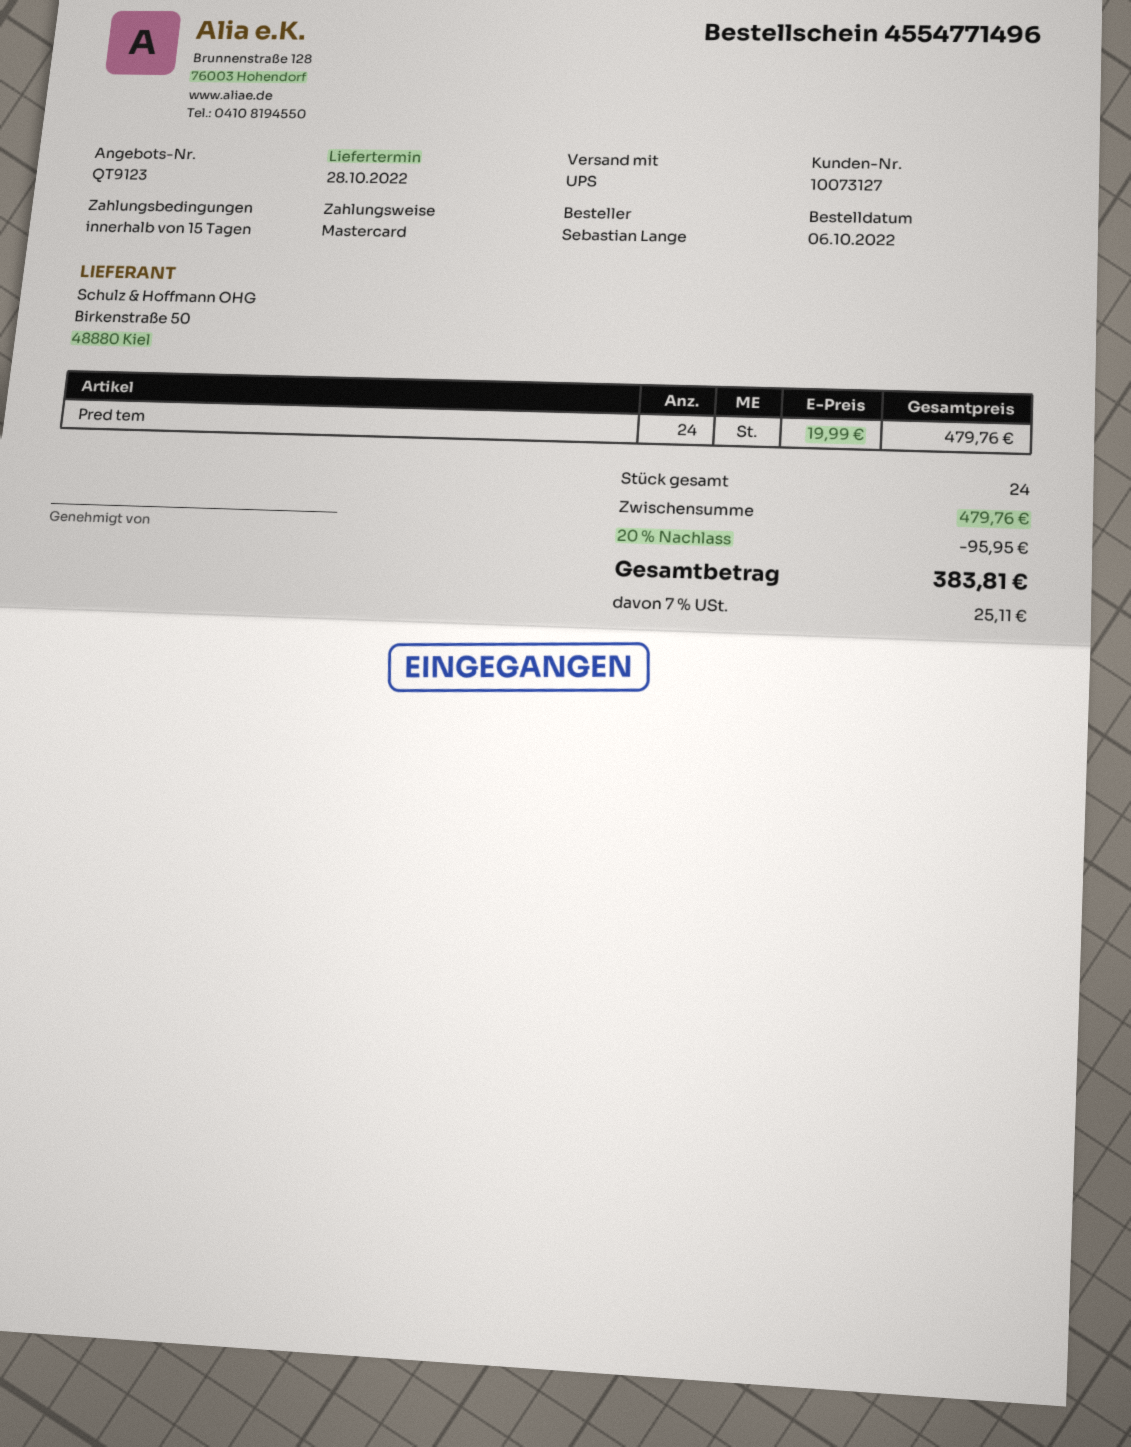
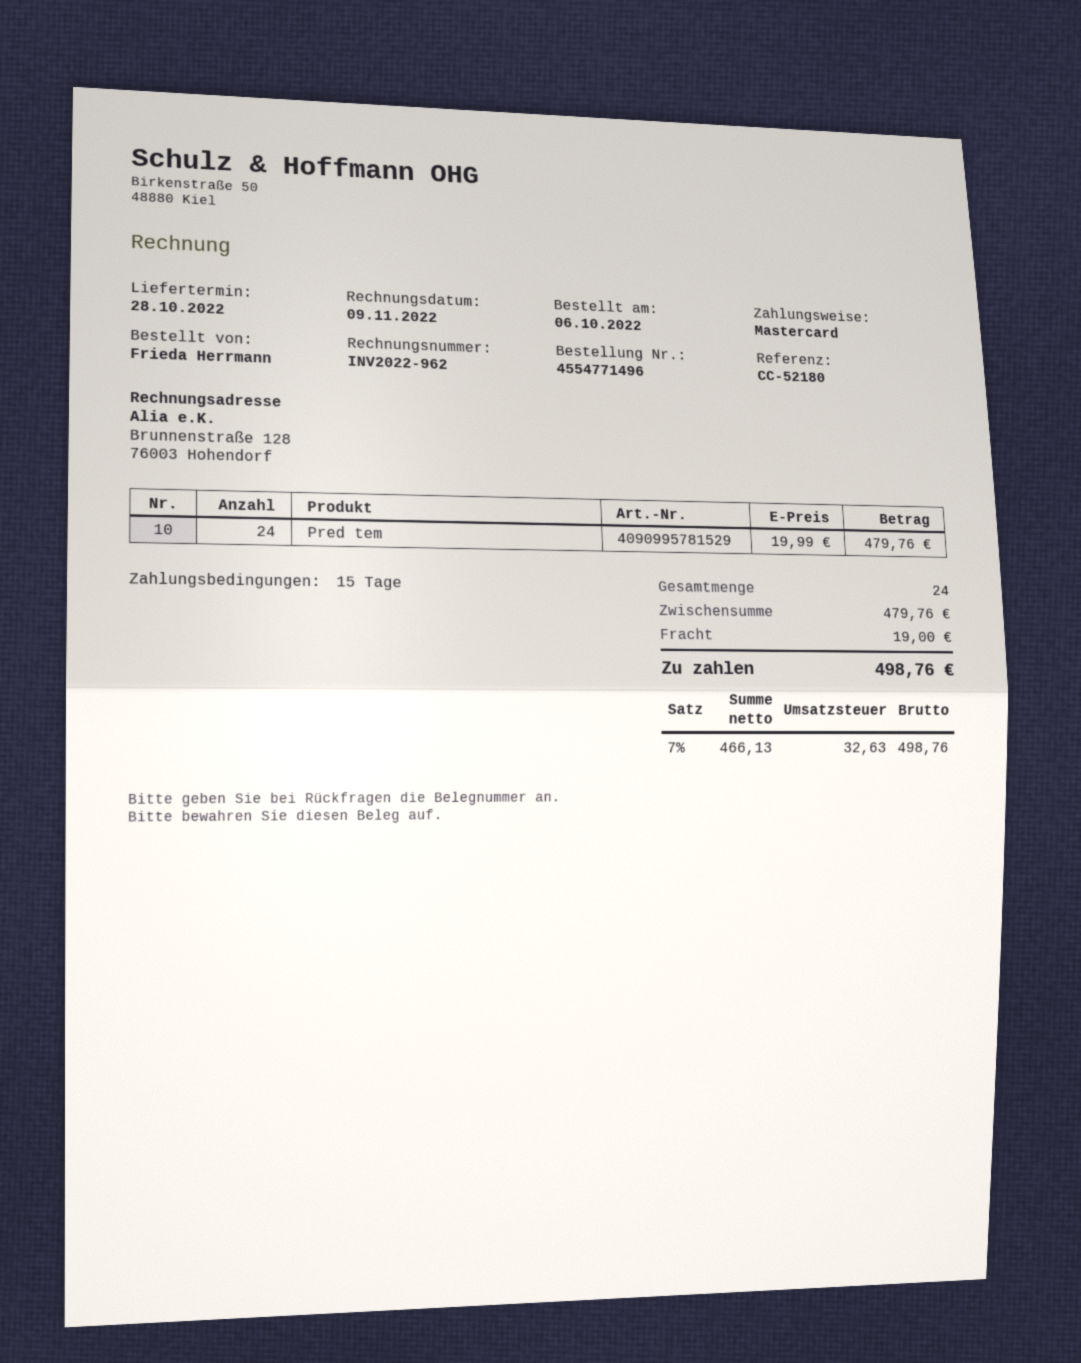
ordered by: Sebastian Lange -> Frieda Herrmann
discount: 20% = 95.95 -> none
shipping: none -> 19.00
tax: 7% = 25.11 -> 7% = 32.63
total: 383.81 -> 498.76

